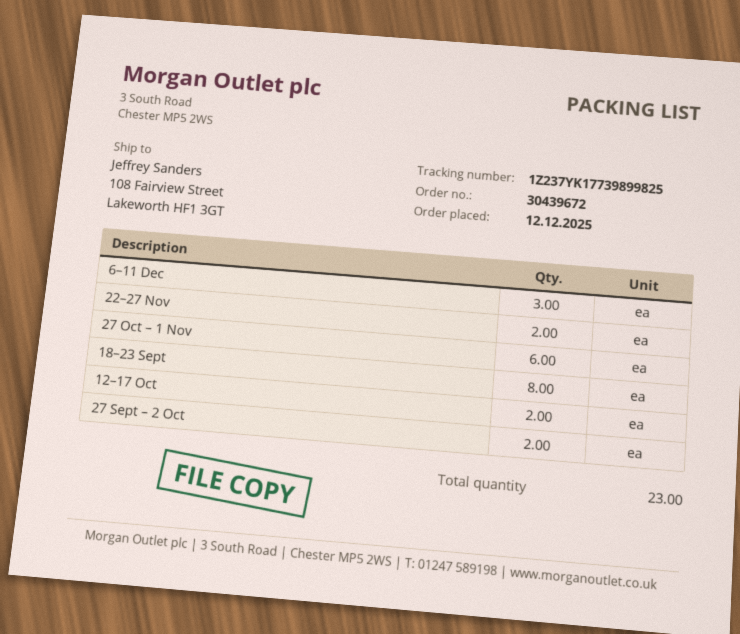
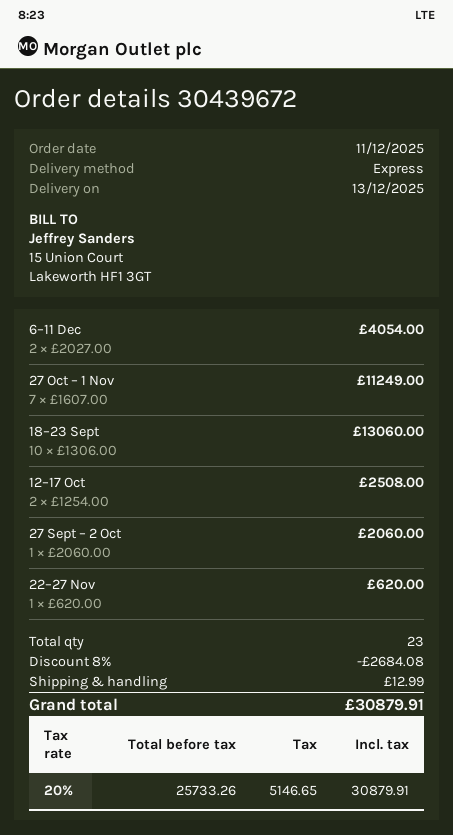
order date: 2025-12-12 -> 2025-12-11
6–11 Dec: 3 -> 2
22–27 Nov: 2 -> 1
27 Oct – 1 Nov: 6 -> 7
18–23 Sept: 8 -> 10
27 Sept – 2 Oct: 2 -> 1

